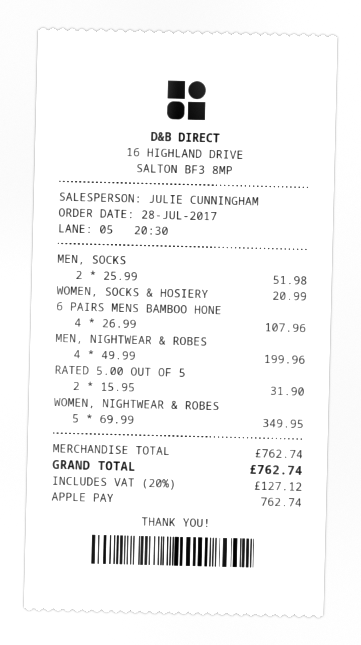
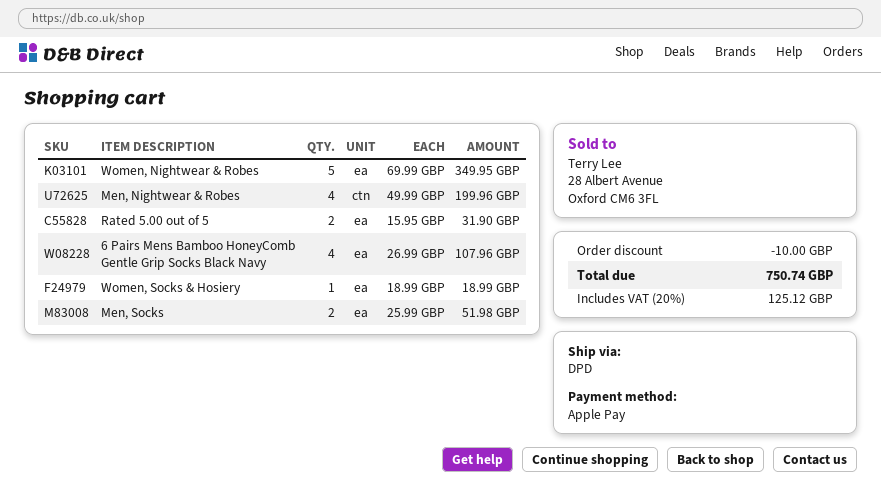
WOMEN, SOCKS & HOSIERY: 1 x 20.99 = 20.99 -> 1 x 18.99 = 18.99
discount: none -> 10.00
tax: 20% = 127.12 -> 20% = 125.12
total: 762.74 -> 750.74

